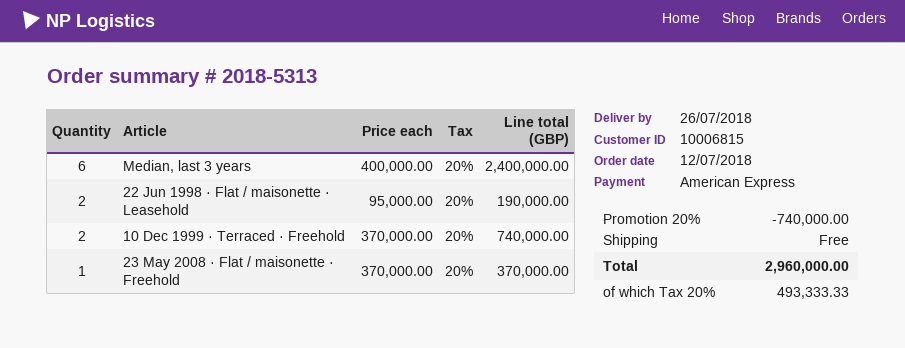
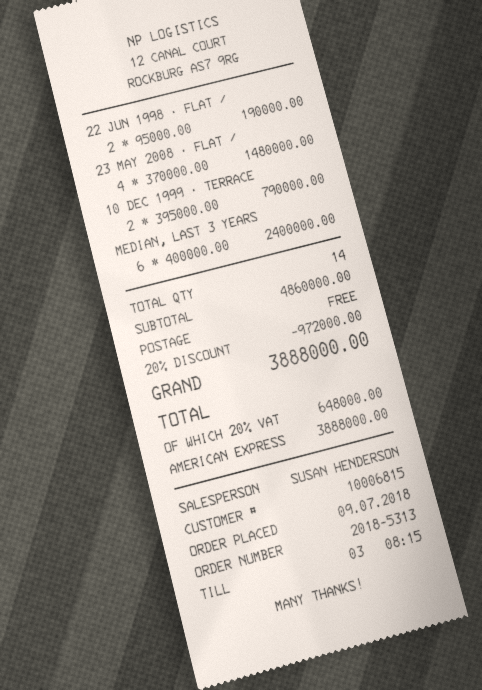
order date: 2018-07-12 -> 2018-07-09
10 Dec 1999 · Terraced · Freehold: 2 x 370000.00 = 740000.00 -> 2 x 395000.00 = 790000.00
23 May 2008 · Flat / maisonette · Freehold: 1 x 370000.00 = 370000.00 -> 4 x 370000.00 = 1480000.00
discount: 20% = 740000.00 -> 20% = 972000.00
tax: 20% = 493333.33 -> 20% = 648000.00
total: 2960000.00 -> 3888000.00

